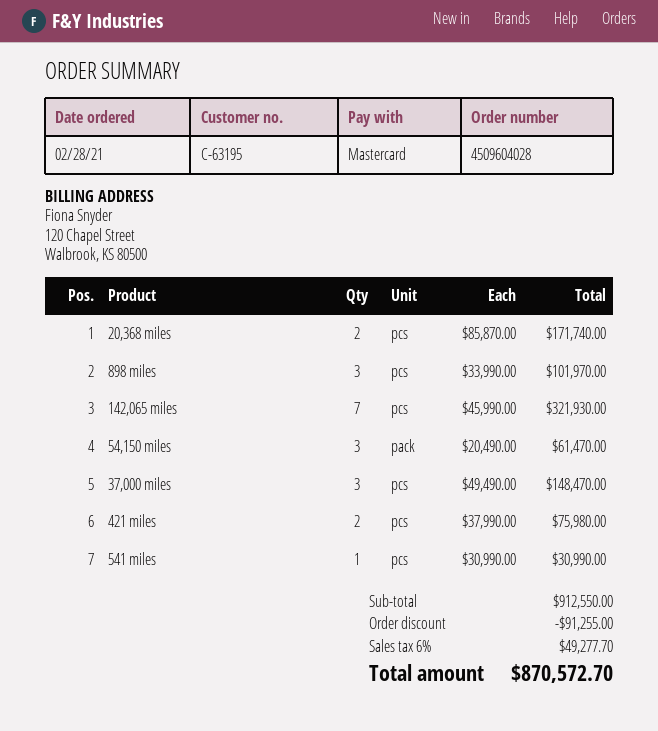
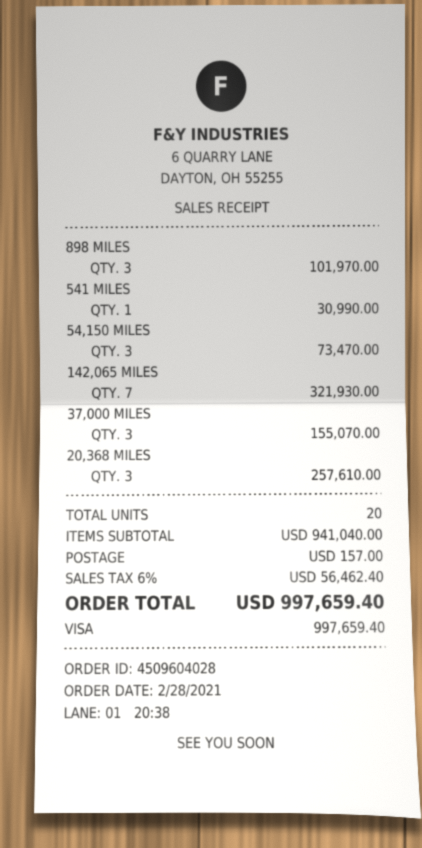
payment method: Mastercard -> Visa
20,368 miles: 2 for 171740.00 -> 3 for 257610.00
54,150 miles: 3 for 61470.00 -> 3 for 73470.00
37,000 miles: 3 for 148470.00 -> 3 for 155070.00
421 miles: 2 for 75980.00 -> none
subtotal: 912550.00 -> 941040.00
discount: 91255.00 -> none
shipping: none -> 157.00
tax: 6% = 49277.70 -> 6% = 56462.40
total: 870572.70 -> 997659.40

